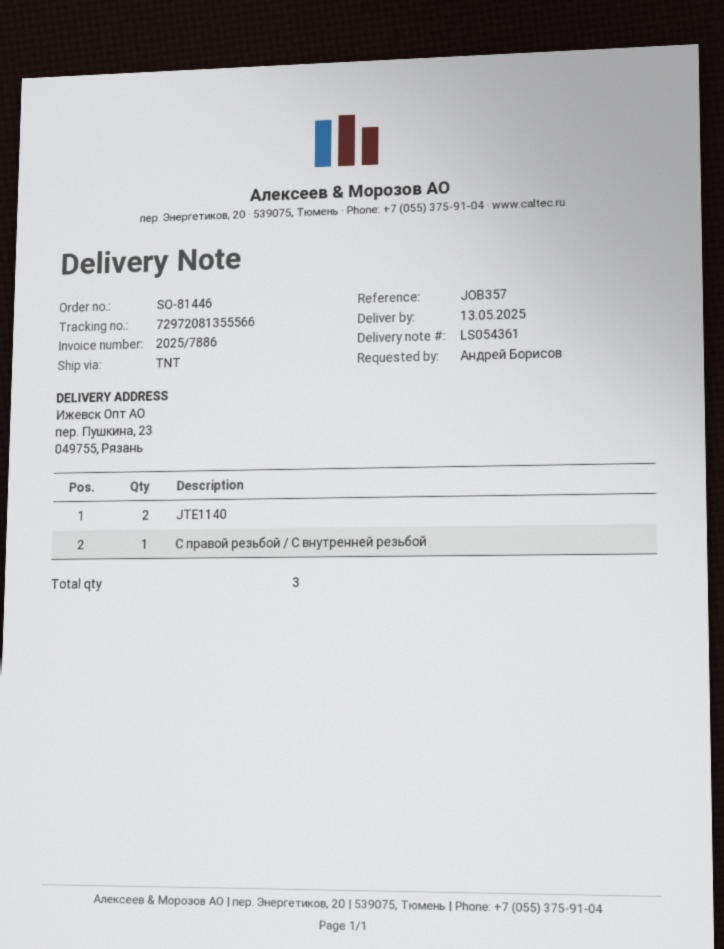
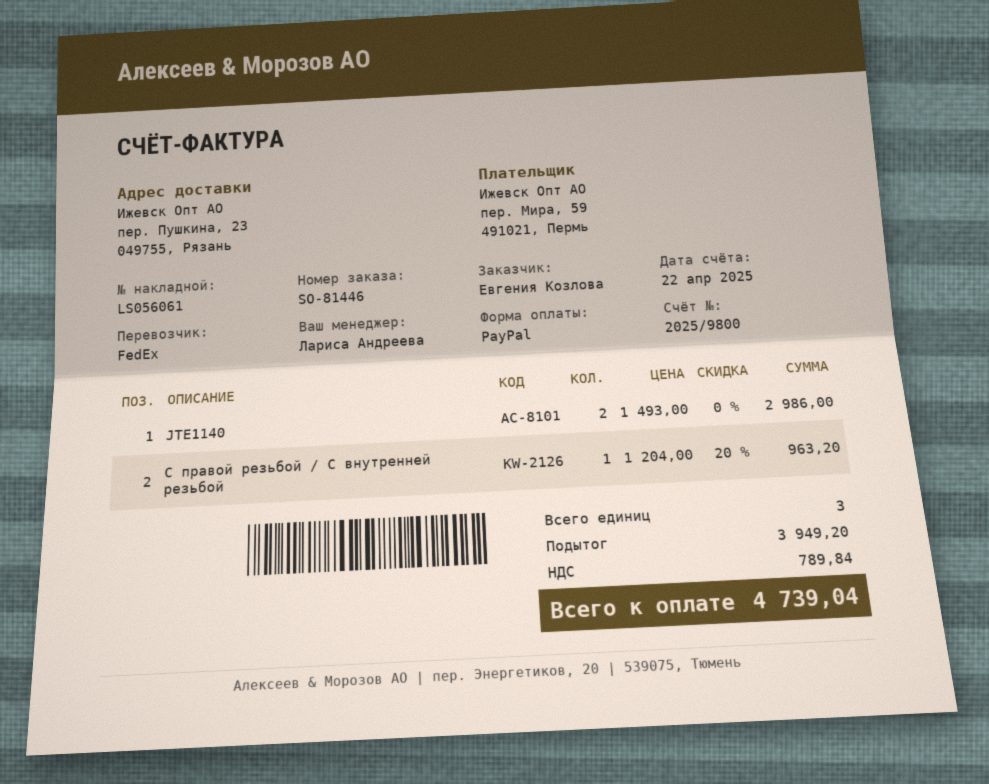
delivery note number: LS054361 -> LS056061
invoice number: 2025/7886 -> 2025/9800
ordered by: Андрей Борисов -> Евгения Козлова
shipping method: TNT -> FedEx

